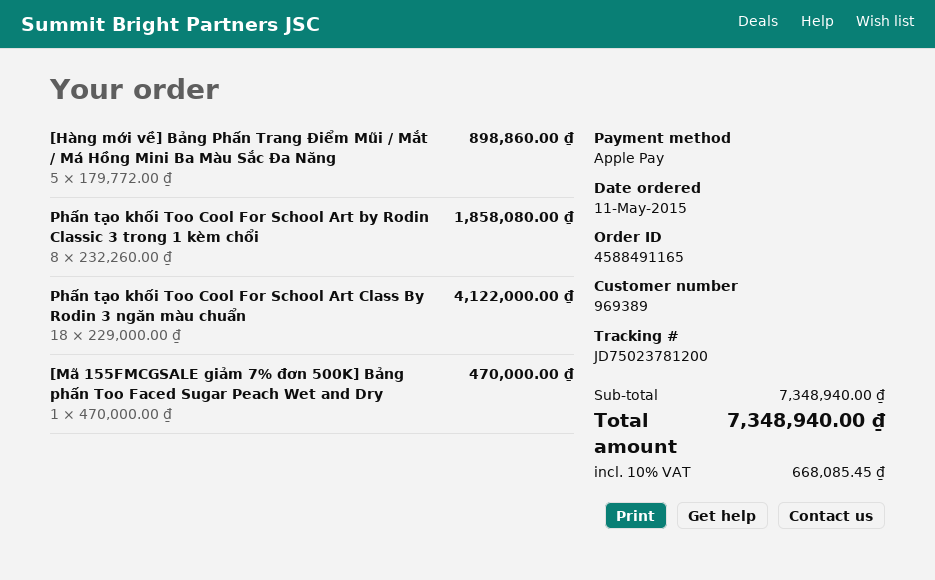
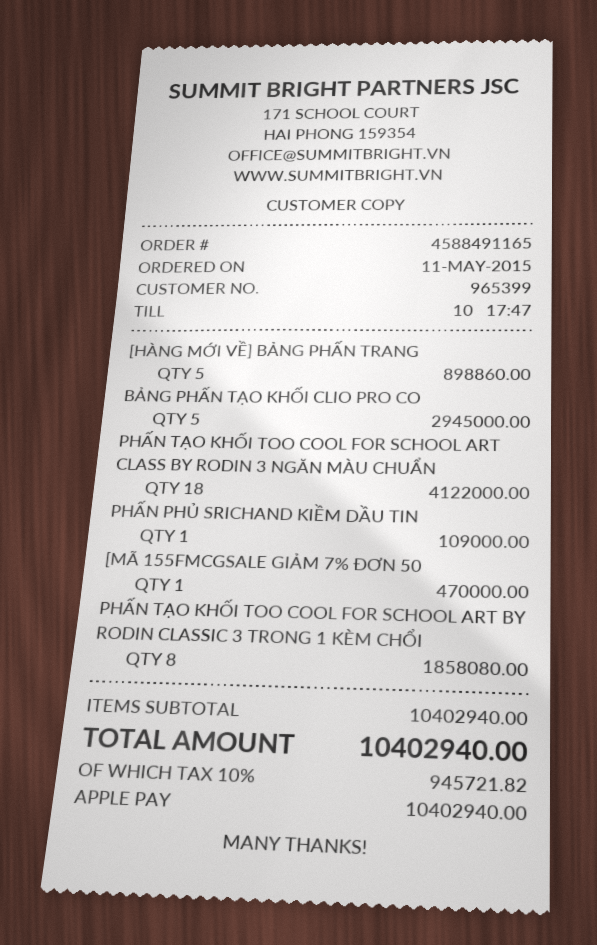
customer number: 969389 -> 965399
BẢNG PHẤN TẠO KHỐI CLIO PRO CO: none -> 5 for 2945000.00
PHẤN PHỦ SRICHAND KIỀM DẦU TIN: none -> 1 for 109000.00
subtotal: 7348940.00 -> 10402940.00
tax: 10% = 668085.45 -> 10% = 945721.82
total: 7348940.00 -> 10402940.00

